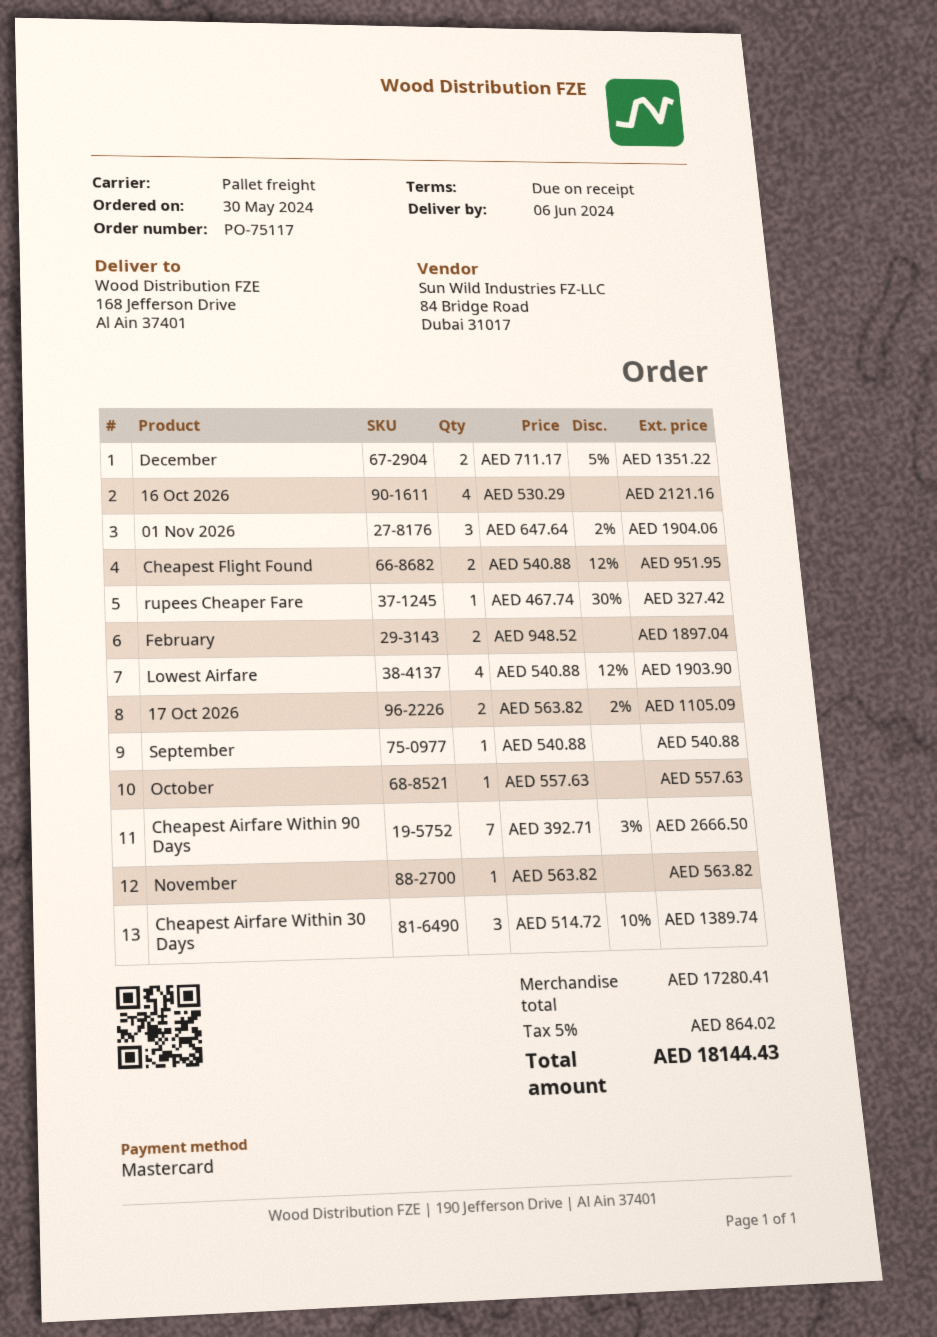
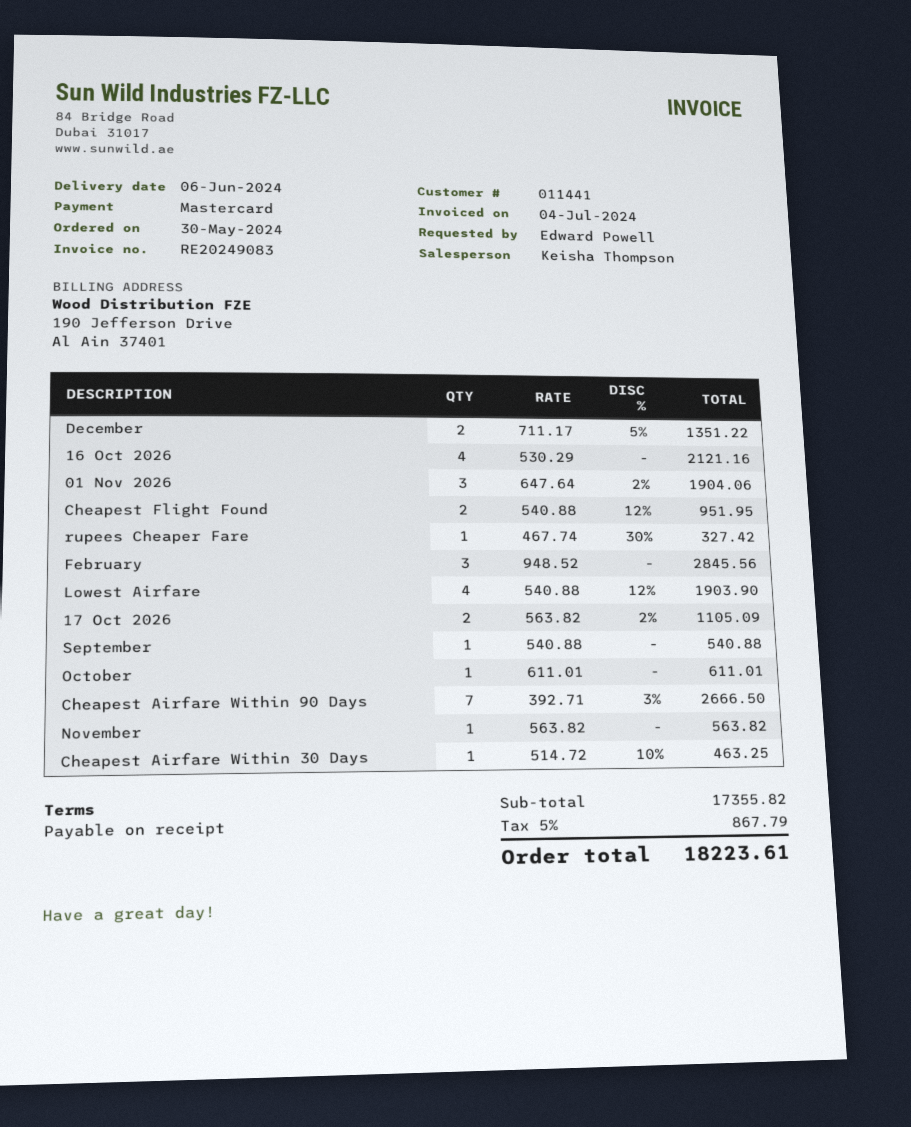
February: 2 x 948.52 = 1897.04 -> 3 x 948.52 = 2845.56
October: 1 x 557.63 = 557.63 -> 1 x 611.01 = 611.01
Cheapest Airfare Within 30 Days: 3 x 514.72 - 10% = 1389.74 -> 1 x 514.72 - 10% = 463.25
subtotal: 17280.41 -> 17355.82
tax: 5% = 864.02 -> 5% = 867.79
total: 18144.43 -> 18223.61

